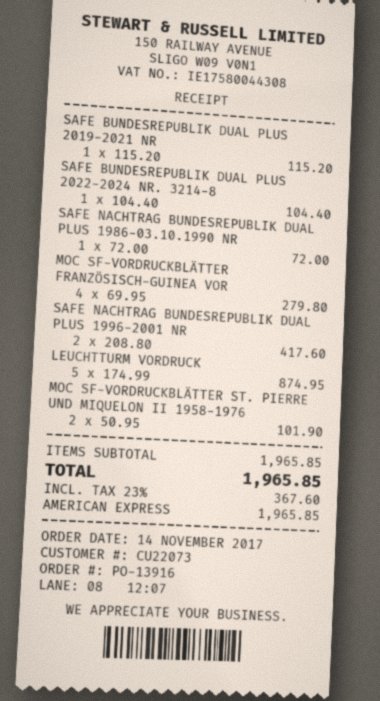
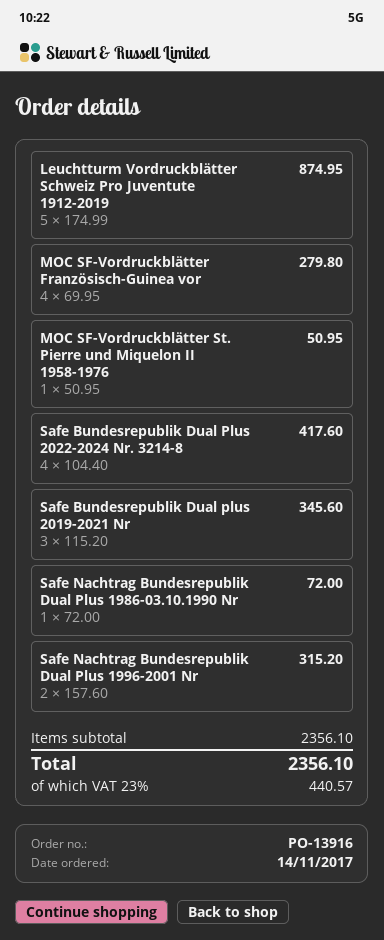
SAFE BUNDESREPUBLIK DUAL PLUS 2019-2021 NR: 1 x 115.20 = 115.20 -> 3 x 115.20 = 345.60
SAFE BUNDESREPUBLIK DUAL PLUS 2022-2024 NR. 3214-8: 1 x 104.40 = 104.40 -> 4 x 104.40 = 417.60
SAFE NACHTRAG BUNDESREPUBLIK DUAL PLUS 1996-2001 NR: 2 x 208.80 = 417.60 -> 2 x 157.60 = 315.20
MOC SF-VORDRUCKBLÄTTER ST. PIERRE UND MIQUELON II 1958-1976: 2 x 50.95 = 101.90 -> 1 x 50.95 = 50.95
subtotal: 1965.85 -> 2356.10
tax: 23% = 367.60 -> 23% = 440.57
total: 1965.85 -> 2356.10

